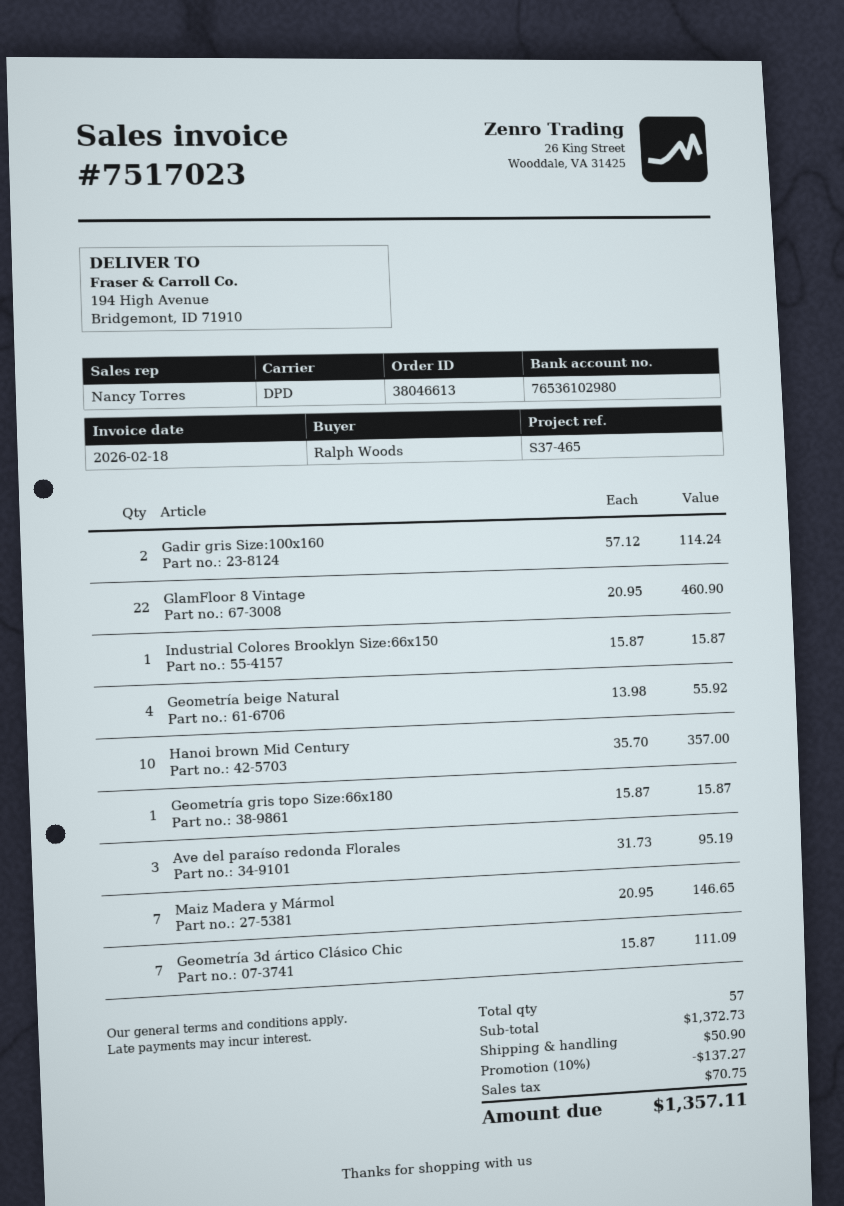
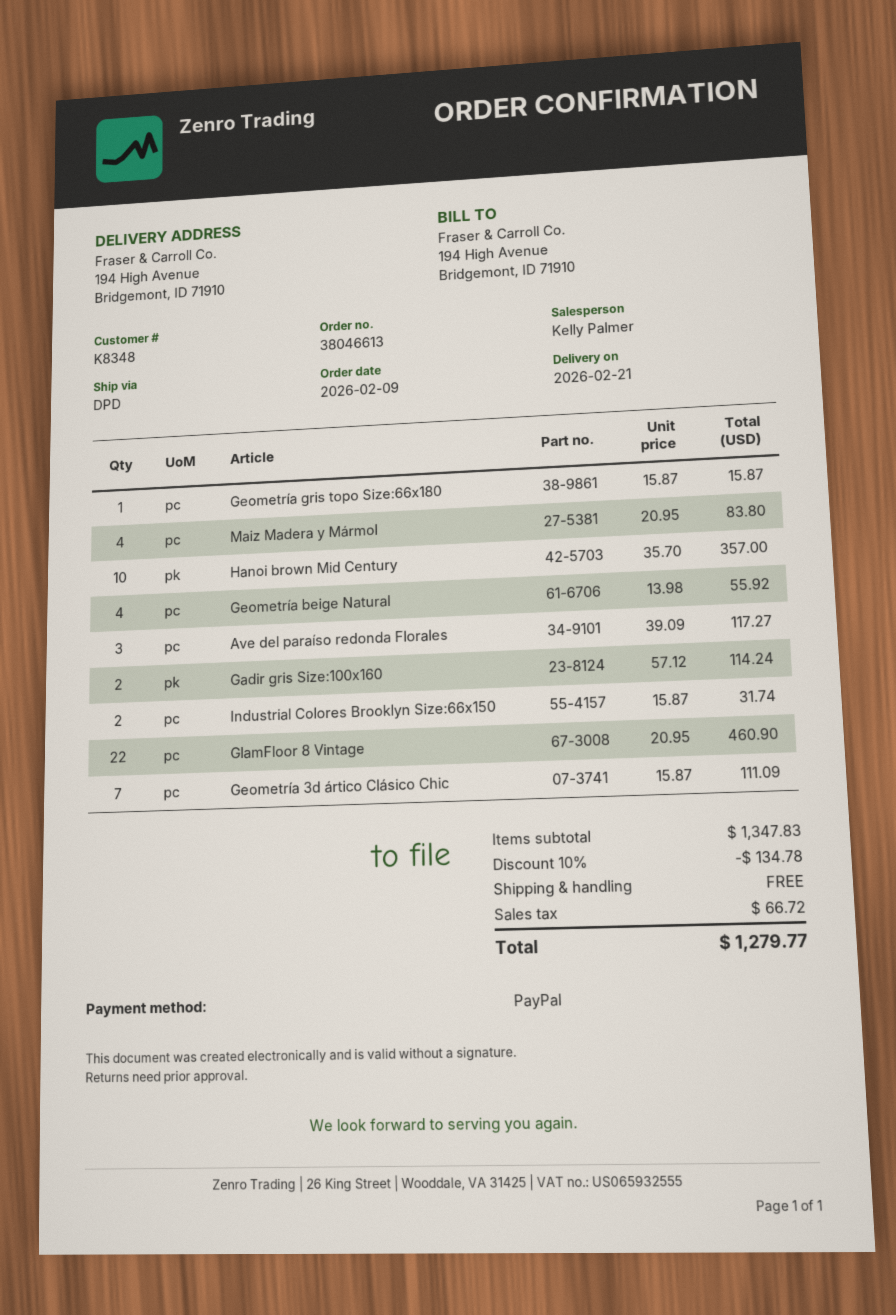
sales rep: Nancy Torres -> Kelly Palmer
Industrial Colores Brooklyn Size:66x150: 1 x 15.87 = 15.87 -> 2 x 15.87 = 31.74
Ave del paraíso redonda Florales: 3 x 31.73 = 95.19 -> 3 x 39.09 = 117.27
Maiz Madera y Mármol: 7 x 20.95 = 146.65 -> 4 x 20.95 = 83.80
subtotal: 1372.73 -> 1347.83
discount: 10% = 137.27 -> 10% = 134.78
shipping: 50.90 -> 0.00
tax: 70.75 -> 66.72
total: 1357.11 -> 1279.77

